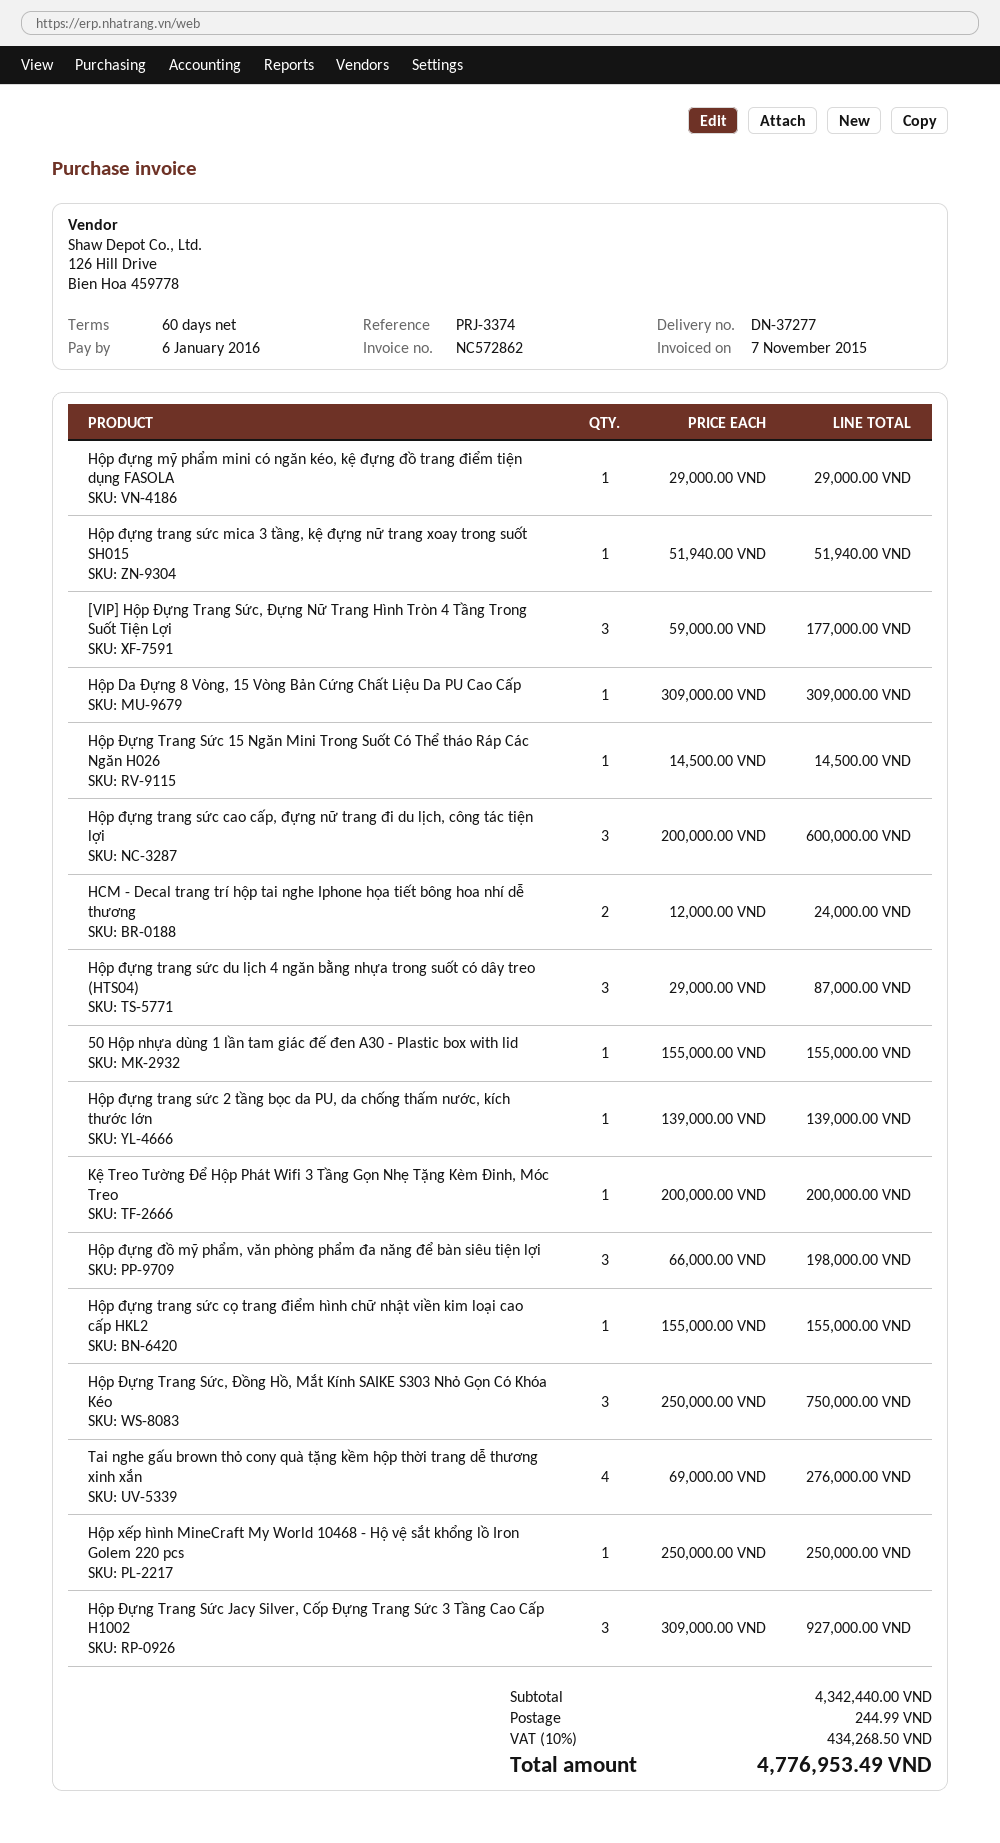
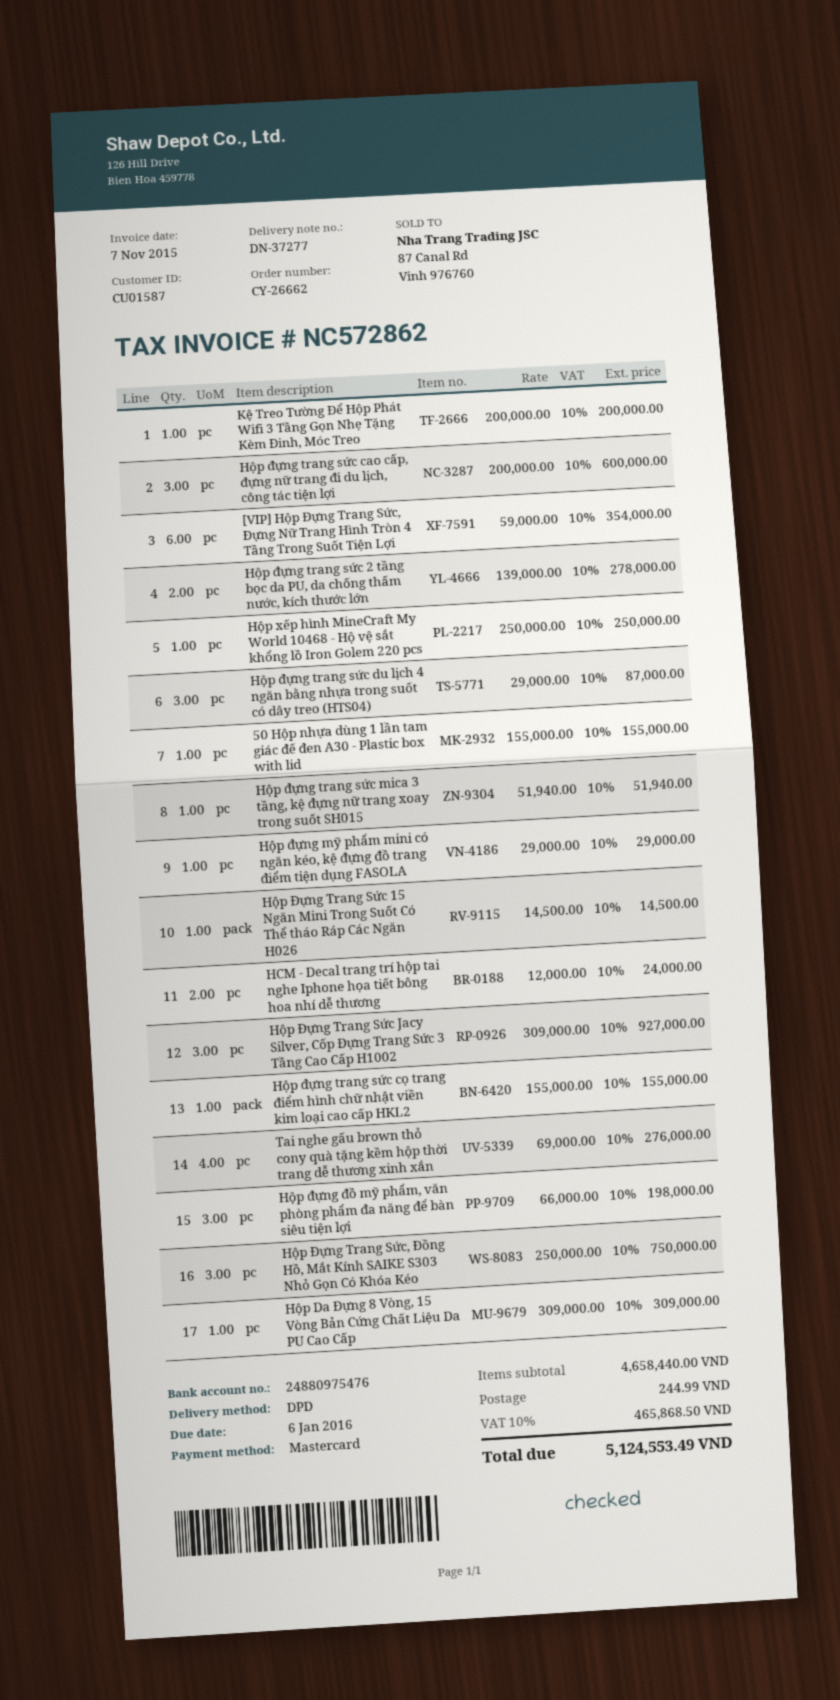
[VIP] Hộp Đựng Trang Sức, Đựng Nữ Trang Hình Tròn 4 Tầng Trong Suốt Tiện Lợi: 3 x 59000.00 = 177000.00 -> 6 x 59000.00 = 354000.00
Hộp đựng trang sức 2 tầng bọc da PU, da chống thấm nước, kích thước lớn: 1 x 139000.00 = 139000.00 -> 2 x 139000.00 = 278000.00
subtotal: 4342440.00 -> 4658440.00
tax: 10% = 434268.50 -> 10% = 465868.50
total: 4776953.49 -> 5124553.49

